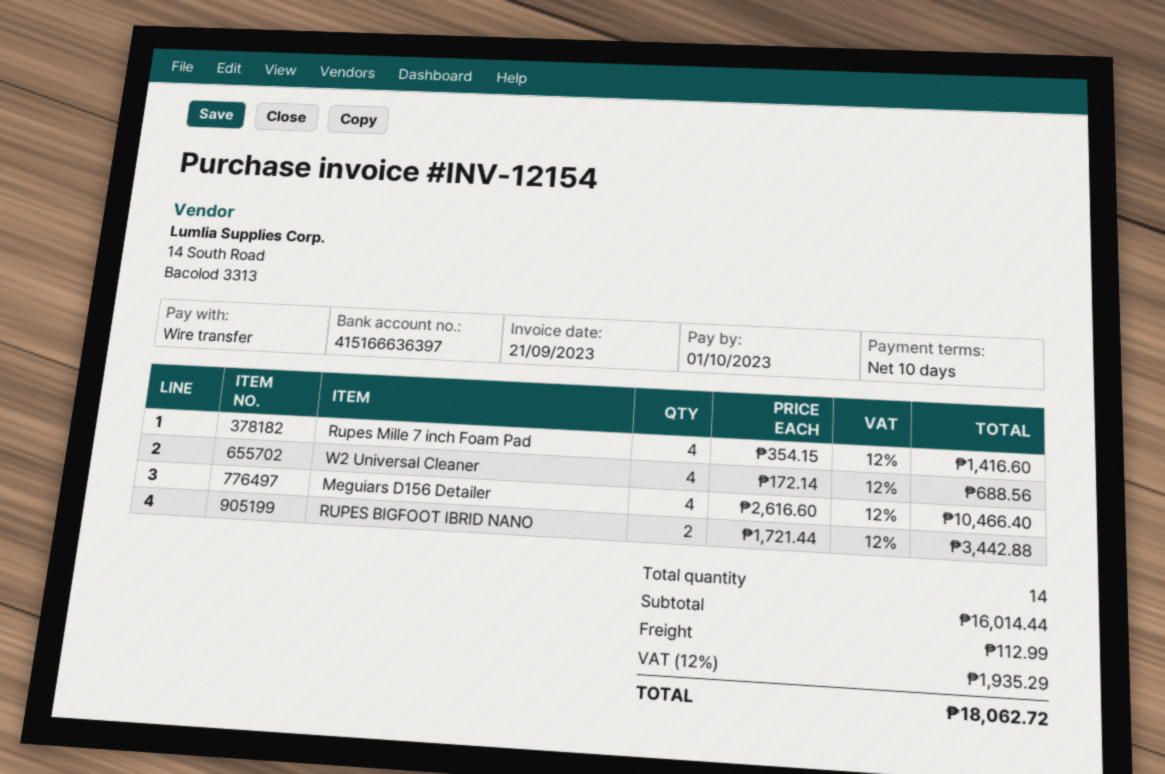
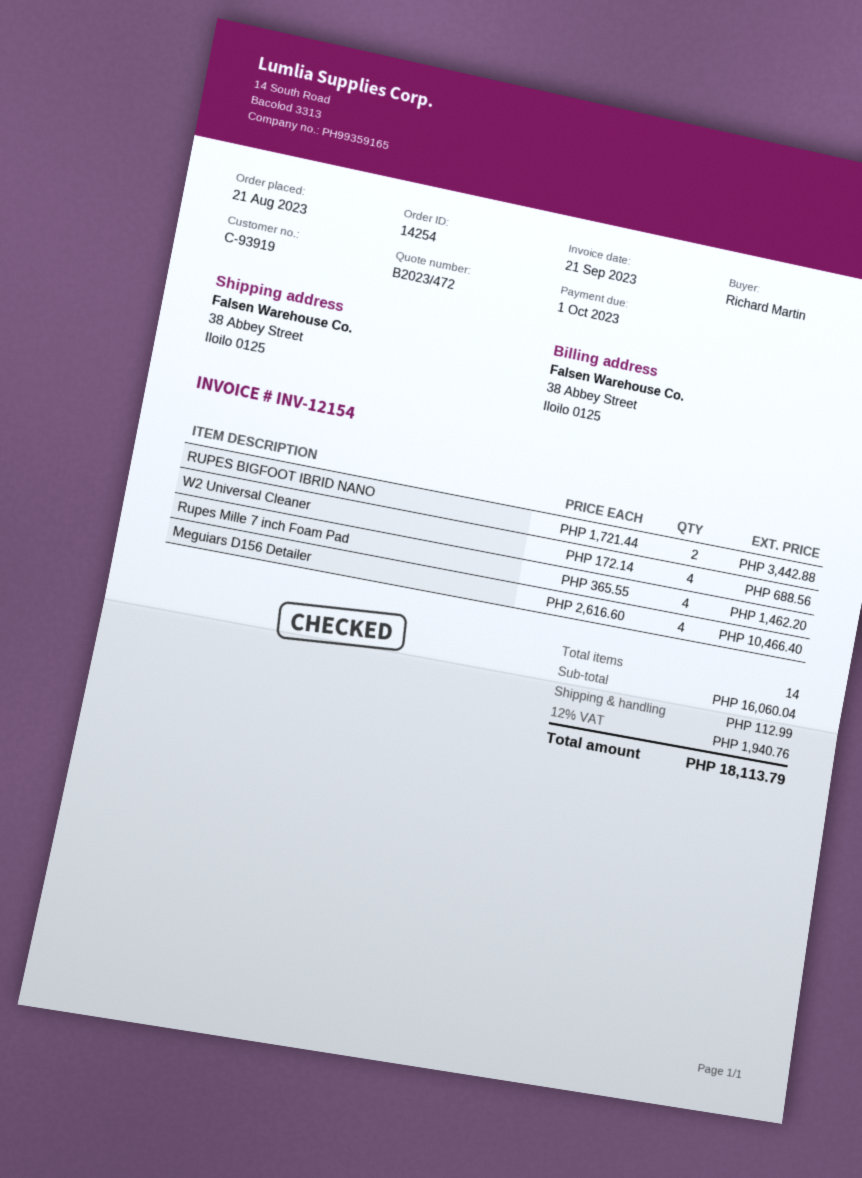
Rupes Mille 7 inch Foam Pad: 4 x 354.15 = 1416.60 -> 4 x 365.55 = 1462.20
subtotal: 16014.44 -> 16060.04
tax: 12% = 1935.29 -> 12% = 1940.76
total: 18062.72 -> 18113.79

